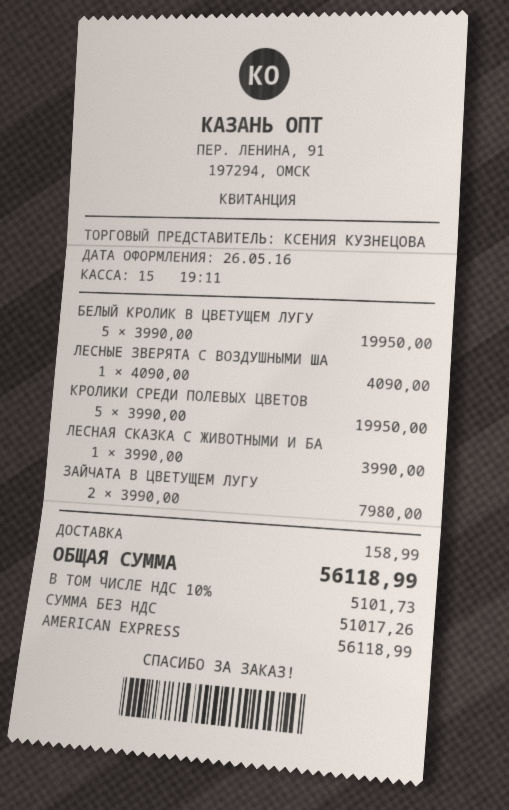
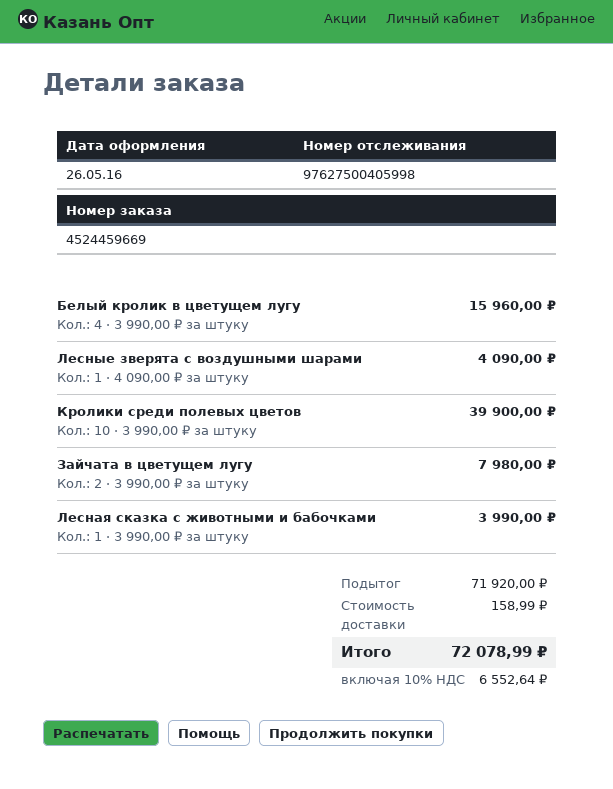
БЕЛЫЙ КРОЛИК В ЦВЕТУЩЕМ ЛУГУ: 5 x 3990.00 = 19950.00 -> 4 x 3990.00 = 15960.00
КРОЛИКИ СРЕДИ ПОЛЕВЫХ ЦВЕТОВ: 5 x 3990.00 = 19950.00 -> 10 x 3990.00 = 39900.00
tax: 10% = 5101.73 -> 10% = 6552.64
total: 56118.99 -> 72078.99

